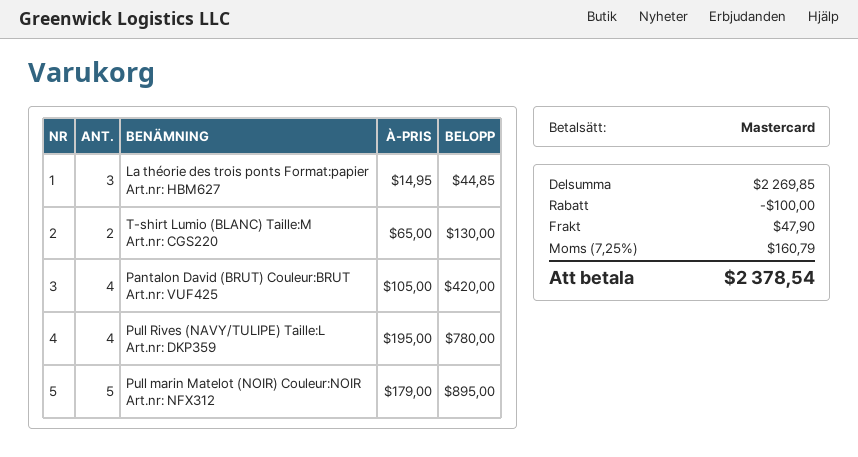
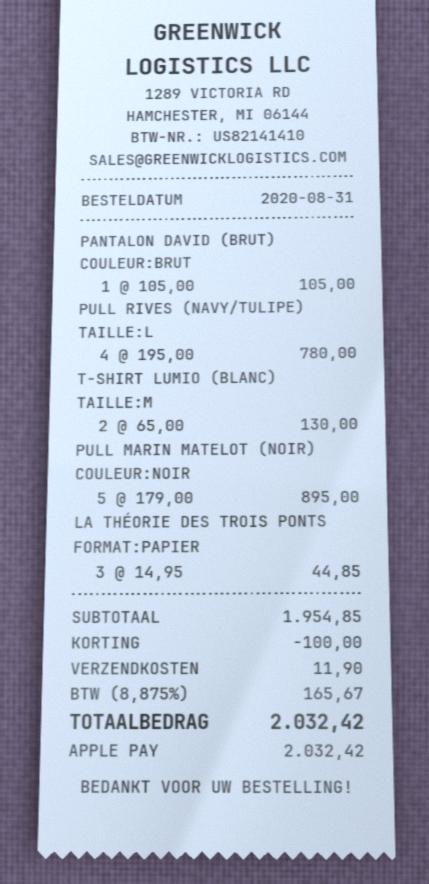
payment method: Mastercard -> Apple Pay
Pantalon David (BRUT) Couleur:BRUT: 4 x 105.00 = 420.00 -> 1 x 105.00 = 105.00
subtotal: 2269.85 -> 1954.85
shipping: 47.90 -> 11.90
tax: 7.25% = 160.79 -> 8.875% = 165.67
total: 2378.54 -> 2032.42

